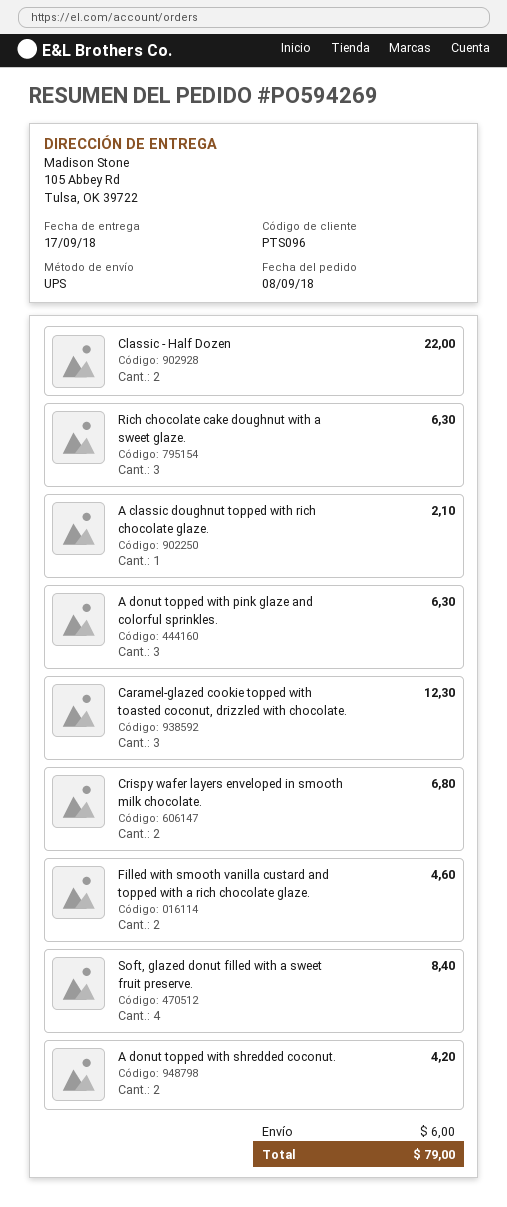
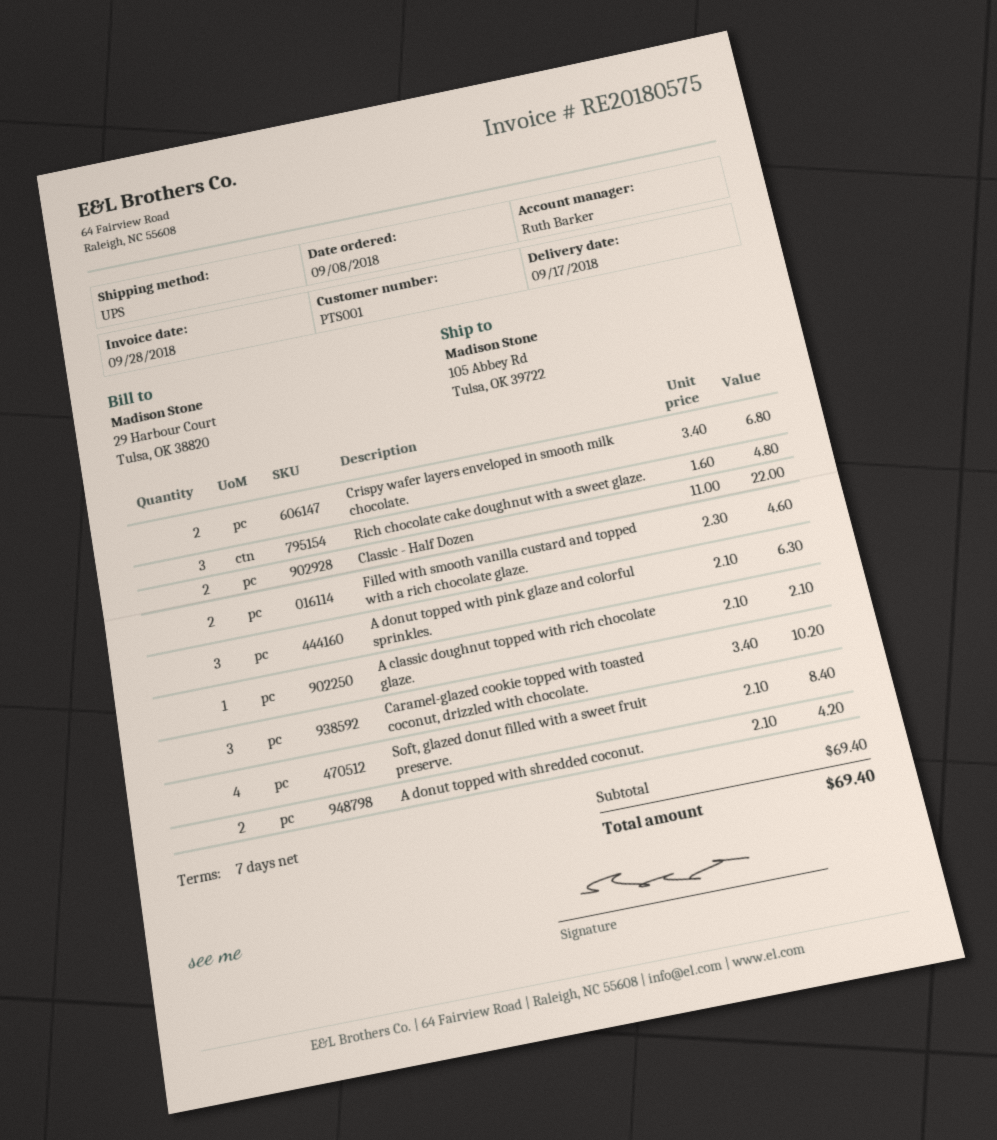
customer number: PTS096 -> PTS001
Rich chocolate cake doughnut with a sweet glaze.: 3 for 6.30 -> 3 for 4.80
Caramel-glazed cookie topped with toasted coconut, drizzled with chocolate.: 3 for 12.30 -> 3 for 10.20
shipping: 6.00 -> none
total: 79.00 -> 69.40

